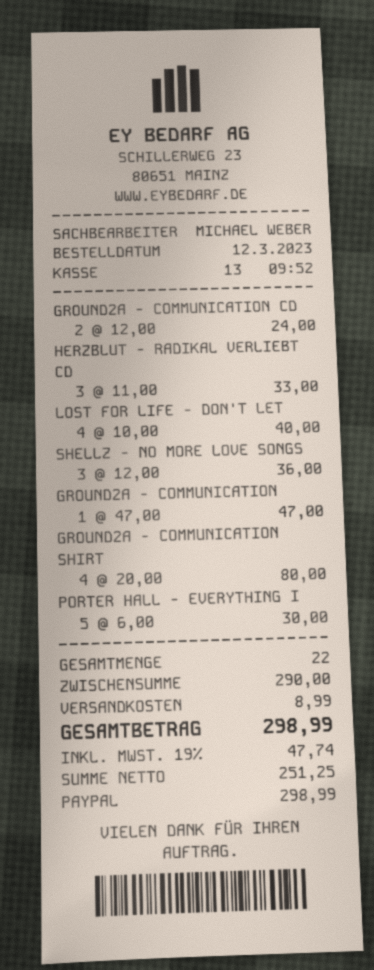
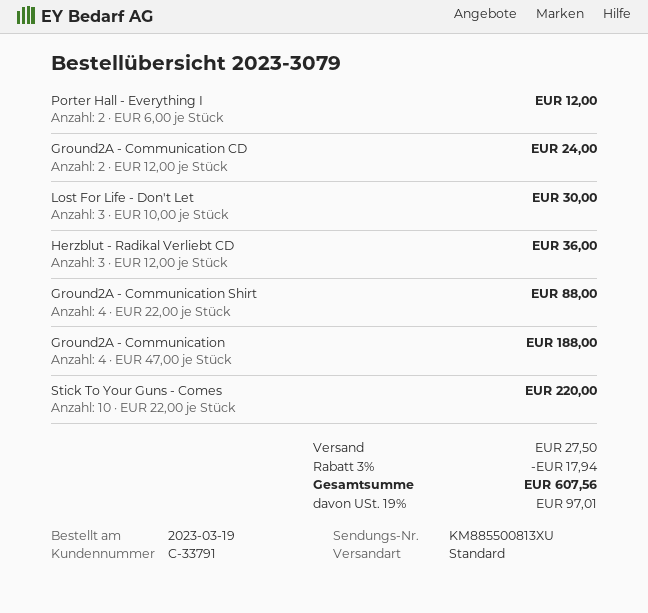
order date: 2023-03-12 -> 2023-03-19
HERZBLUT - RADIKAL VERLIEBT CD: 3 x 11.00 = 33.00 -> 3 x 12.00 = 36.00
LOST FOR LIFE - DON'T LET: 4 x 10.00 = 40.00 -> 3 x 10.00 = 30.00
SHELLZ - NO MORE LOVE SONGS: 3 x 12.00 = 36.00 -> none
GROUND2A - COMMUNICATION: 1 x 47.00 = 47.00 -> 4 x 47.00 = 188.00
GROUND2A - COMMUNICATION SHIRT: 4 x 20.00 = 80.00 -> 4 x 22.00 = 88.00
PORTER HALL - EVERYTHING I: 5 x 6.00 = 30.00 -> 2 x 6.00 = 12.00
Stick To Your Guns - Comes: none -> 10 x 22.00 = 220.00
discount: none -> 3% = 17.94
shipping: 8.99 -> 27.50
tax: 19% = 47.74 -> 19% = 97.01
total: 298.99 -> 607.56

